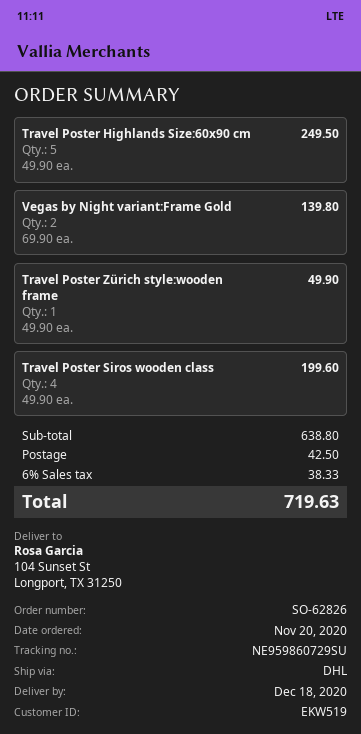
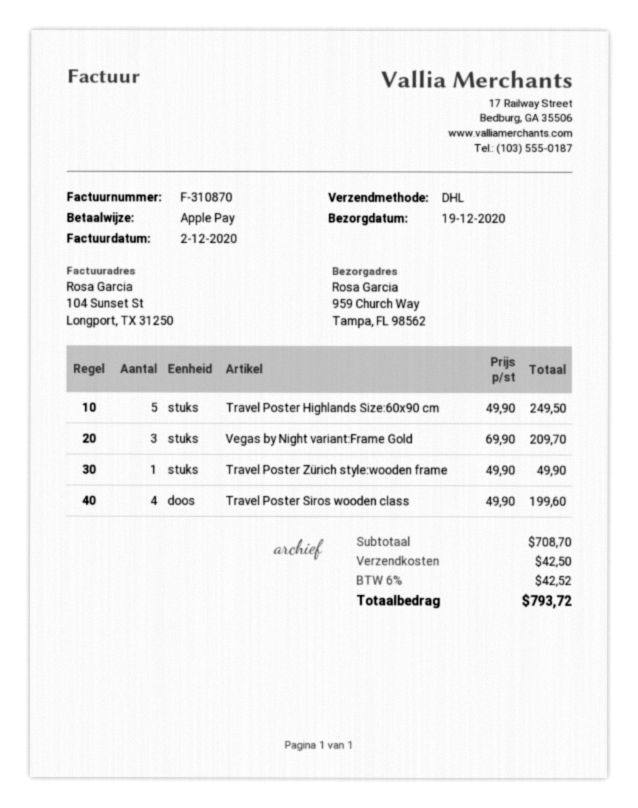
delivery date: 2020-12-18 -> 2020-12-19
ship to: 104 Sunset St, Longport, TX 31250 -> 959 Church Way, Tampa, FL 98562
Vegas by Night variant:Frame Gold: 2 x 69.90 = 139.80 -> 3 x 69.90 = 209.70
subtotal: 638.80 -> 708.70
tax: 6% = 38.33 -> 6% = 42.52
total: 719.63 -> 793.72

